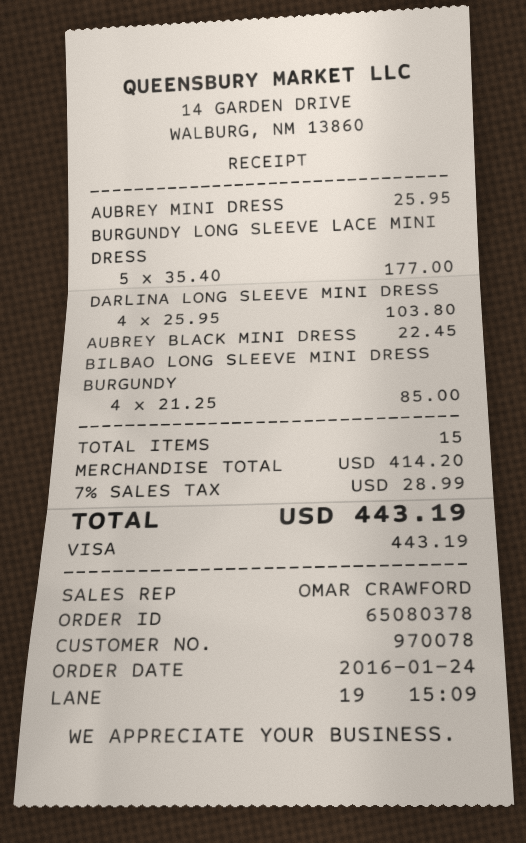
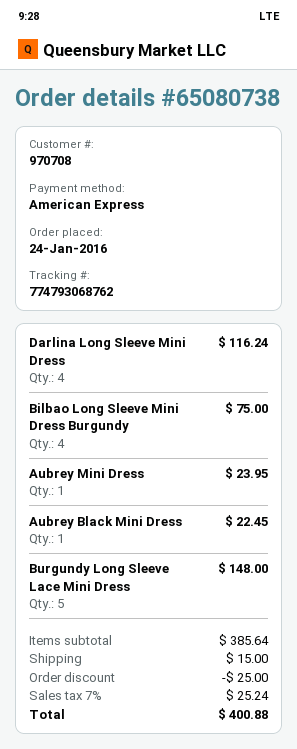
order number: 65080378 -> 65080738
customer number: 970078 -> 970708
payment method: Visa -> American Express
AUBREY MINI DRESS: 1 for 25.95 -> 1 for 23.95
BURGUNDY LONG SLEEVE LACE MINI DRESS: 5 for 177.00 -> 5 for 148.00
DARLINA LONG SLEEVE MINI DRESS: 4 for 103.80 -> 4 for 116.24
BILBAO LONG SLEEVE MINI DRESS BURGUNDY: 4 for 85.00 -> 4 for 75.00
subtotal: 414.20 -> 385.64
discount: none -> 25.00
shipping: none -> 15.00
tax: 7% = 28.99 -> 7% = 25.24
total: 443.19 -> 400.88

